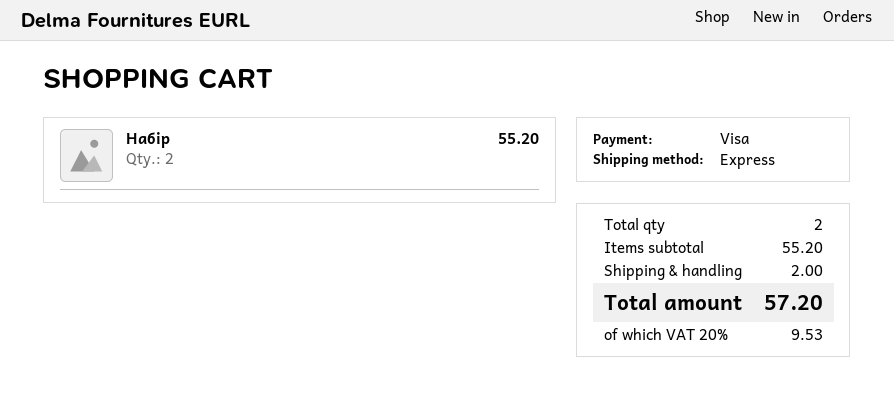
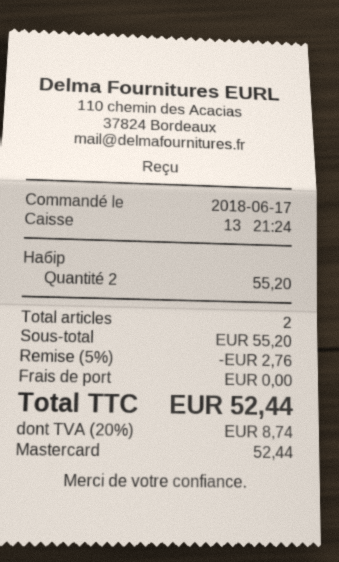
payment method: Visa -> Mastercard
discount: none -> 5% = 2.76
shipping: 2.00 -> 0.00
tax: 20% = 9.53 -> 20% = 8.74
total: 57.20 -> 52.44

